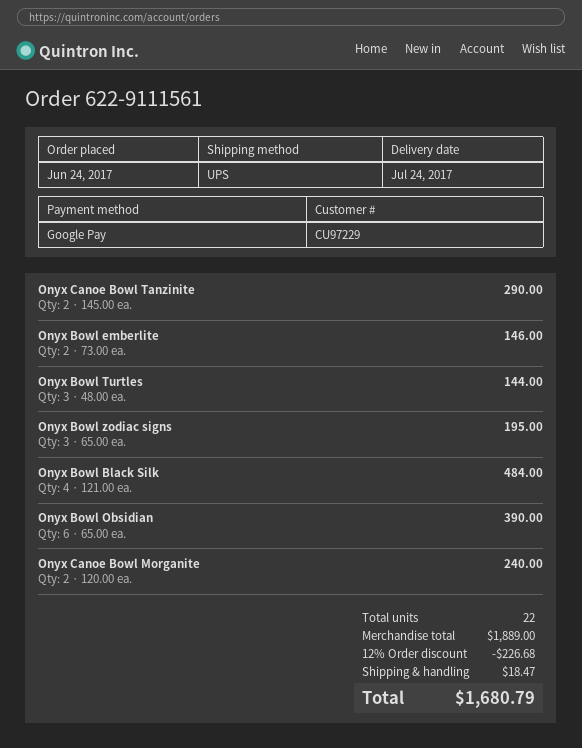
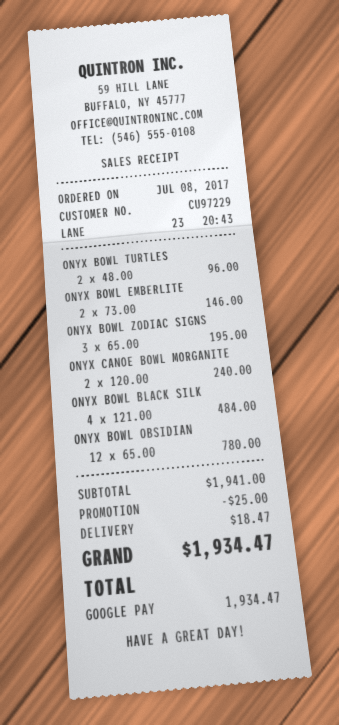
order date: 2017-06-24 -> 2017-07-08
Onyx Canoe Bowl Tanzinite: 2 x 145.00 = 290.00 -> none
Onyx Bowl Turtles: 3 x 48.00 = 144.00 -> 2 x 48.00 = 96.00
Onyx Bowl Obsidian: 6 x 65.00 = 390.00 -> 12 x 65.00 = 780.00
subtotal: 1889.00 -> 1941.00
discount: 226.68 -> 25.00
total: 1680.79 -> 1934.47

